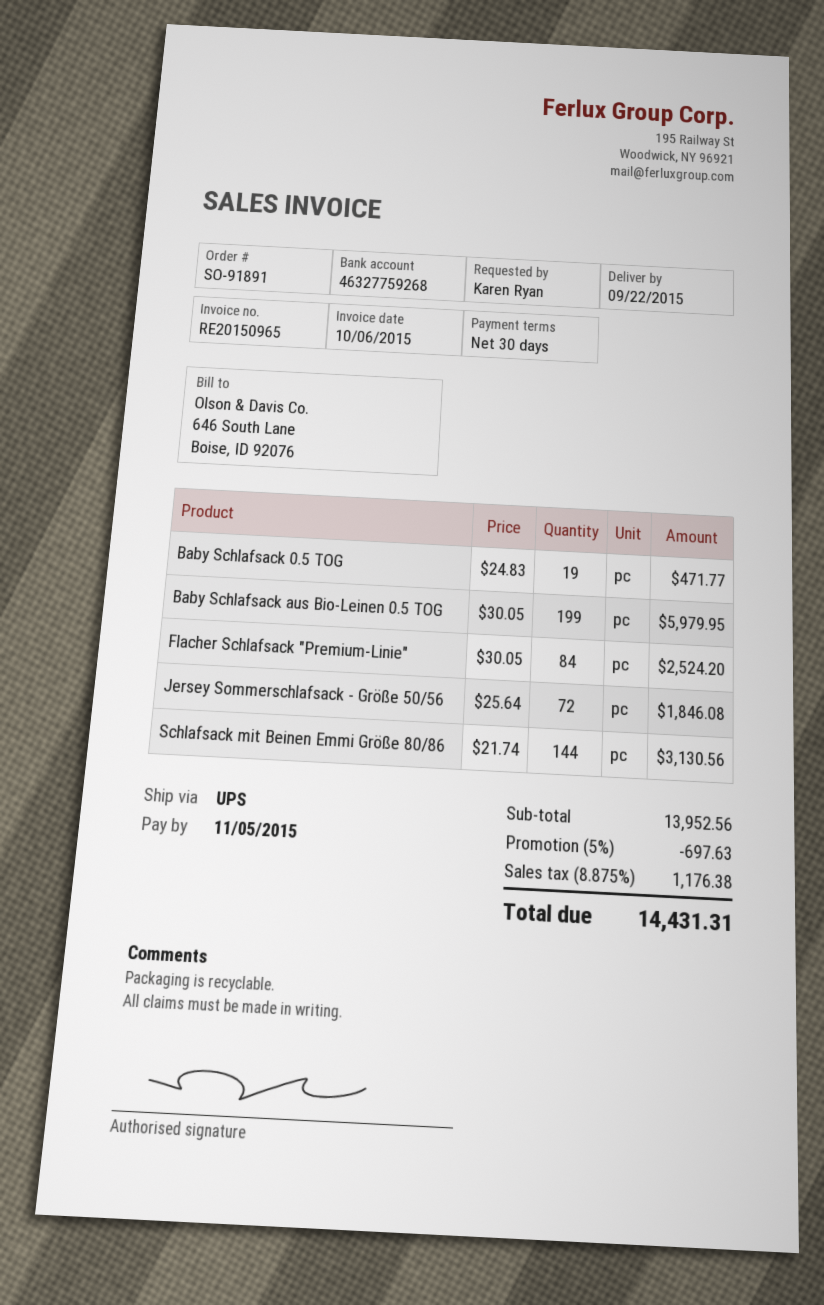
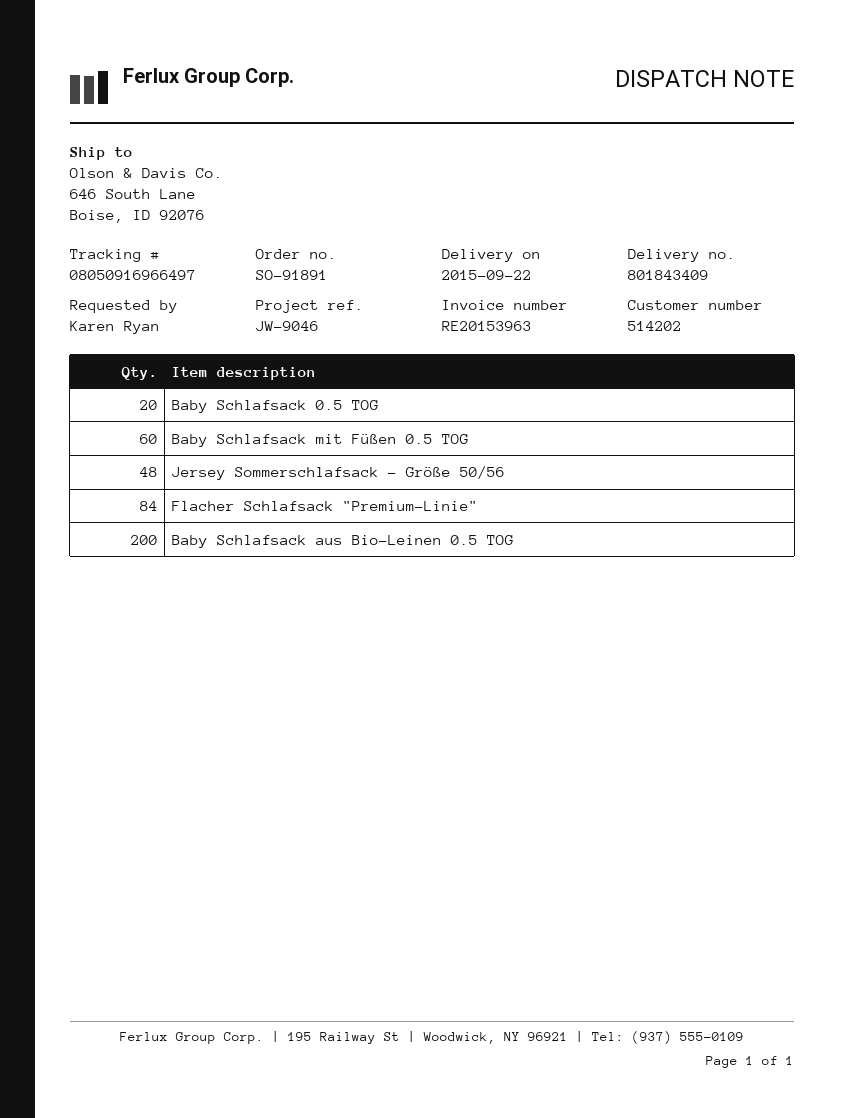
invoice number: RE20150965 -> RE20153963
Baby Schlafsack 0.5 TOG: 19 -> 20
Baby Schlafsack aus Bio-Leinen 0.5 TOG: 199 -> 200
Jersey Sommerschlafsack - Größe 50/56: 72 -> 48
Schlafsack mit Beinen Emmi Größe 80/86: 144 -> none
Baby Schlafsack mit Füßen 0.5 TOG: none -> 60

